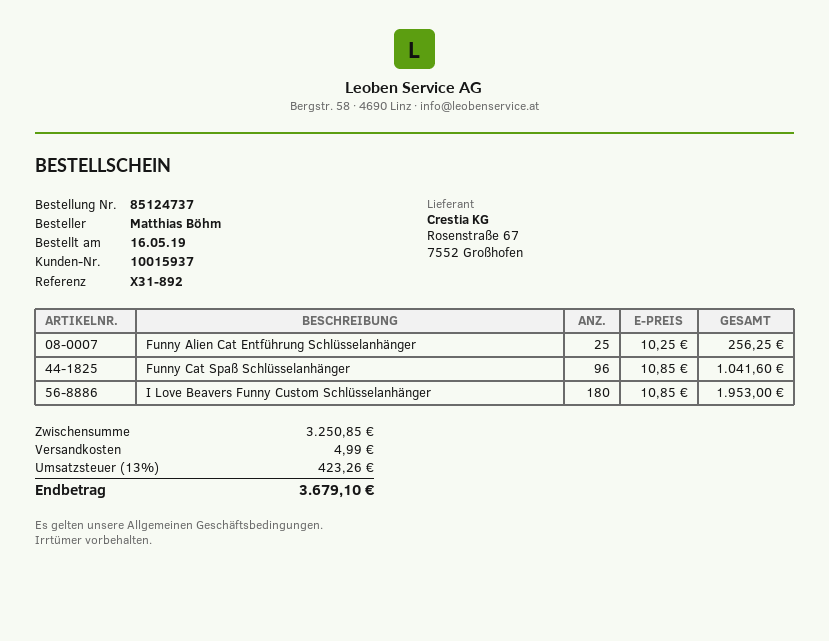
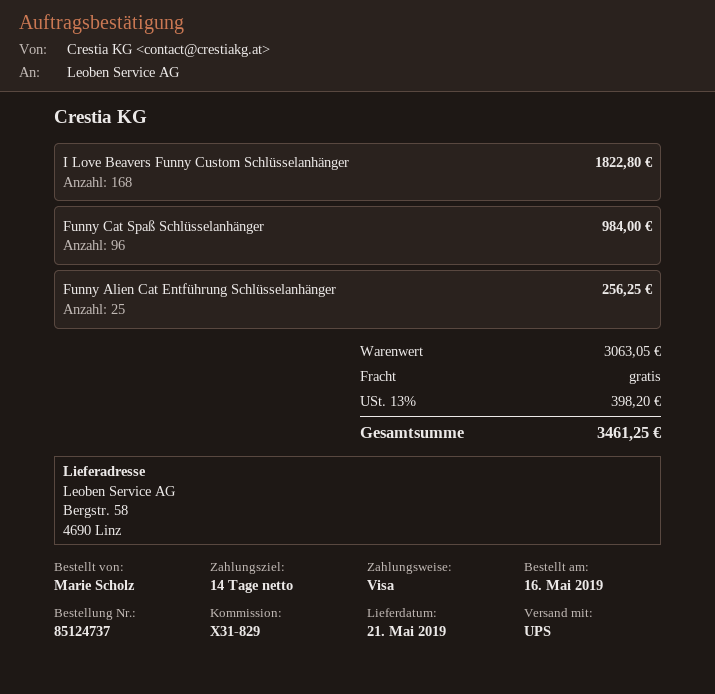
reference: X31-892 -> X31-829
ordered by: Matthias Böhm -> Marie Scholz
Funny Cat Spaß Schlüsselanhänger: 96 for 1041.60 -> 96 for 984.00
I Love Beavers Funny Custom Schlüsselanhänger: 180 for 1953.00 -> 168 for 1822.80
subtotal: 3250.85 -> 3063.05
shipping: 4.99 -> 0.00
tax: 13% = 423.26 -> 13% = 398.20
total: 3679.10 -> 3461.25

